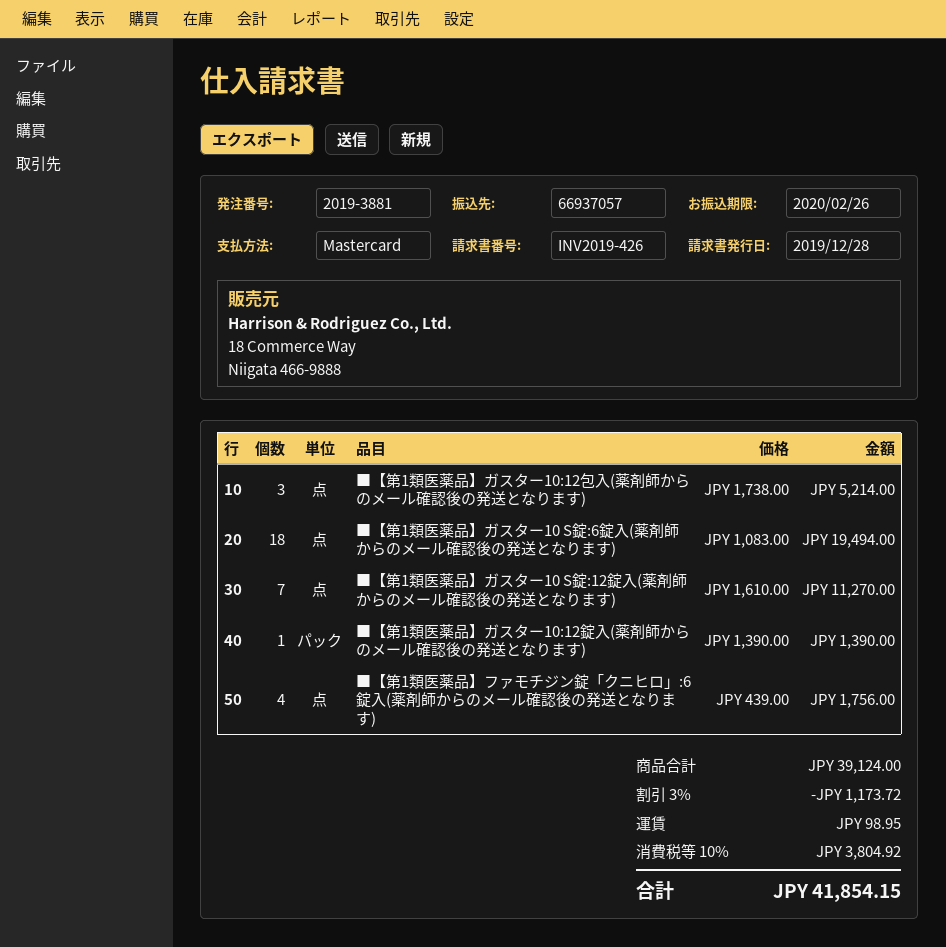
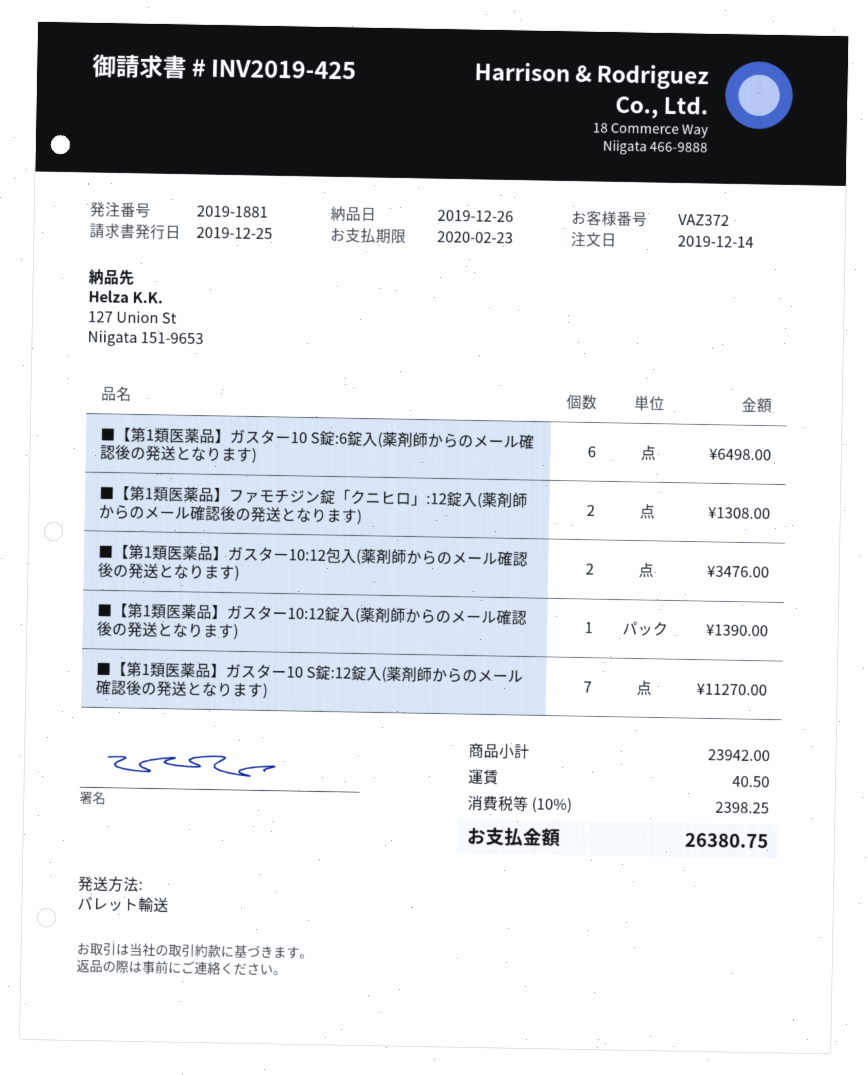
order number: 2019-3881 -> 2019-1881
invoice number: INV2019-426 -> INV2019-425
invoice date: 2019-12-28 -> 2019-12-25
due date: 2020-02-26 -> 2020-02-23
■【第1類医薬品】ガスター10:12包入(薬剤師からのメール確認後の発送となります): 3 for 5214.00 -> 2 for 3476.00
■【第1類医薬品】ガスター10 S錠:6錠入(薬剤師からのメール確認後の発送となります): 18 for 19494.00 -> 6 for 6498.00
■【第1類医薬品】ファモチジン錠「クニヒロ」:6錠入(薬剤師からのメール確認後の発送となります): 4 for 1756.00 -> none
■【第1類医薬品】ファモチジン錠「クニヒロ」:12錠入(薬剤師からのメール確認後の発送となります): none -> 2 for 1308.00
subtotal: 39124.00 -> 23942.00
discount: 3% = 1173.72 -> none
shipping: 98.95 -> 40.50
tax: 10% = 3804.92 -> 10% = 2398.25
total: 41854.15 -> 26380.75

